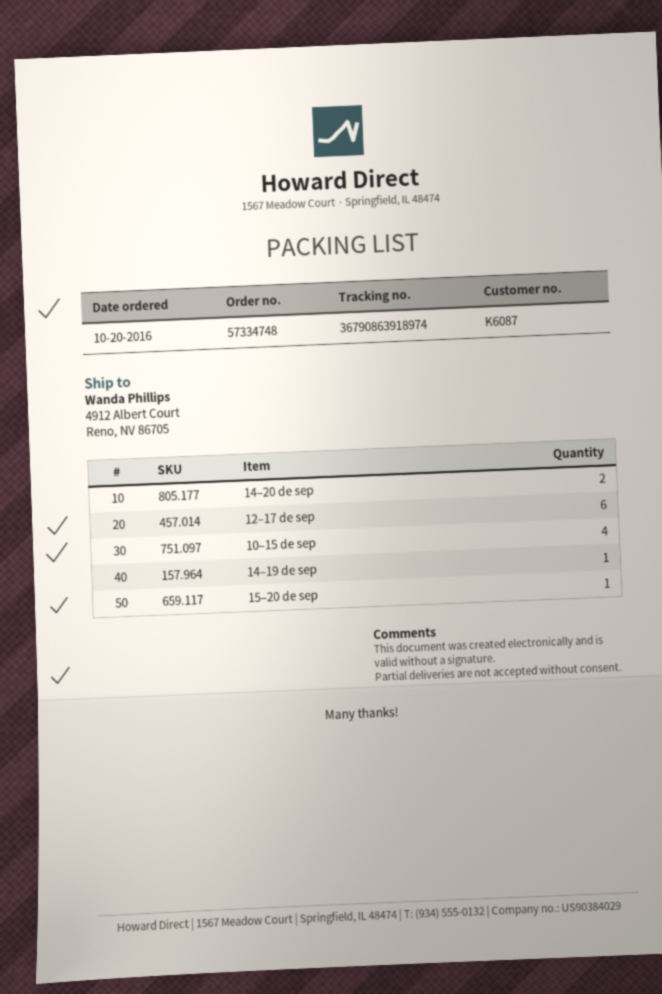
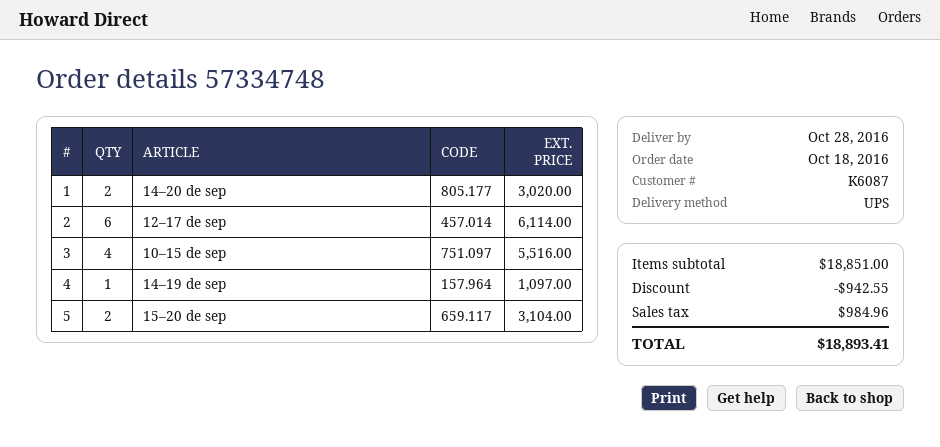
order date: 2016-10-20 -> 2016-10-18
15–20 de sep: 1 -> 2

